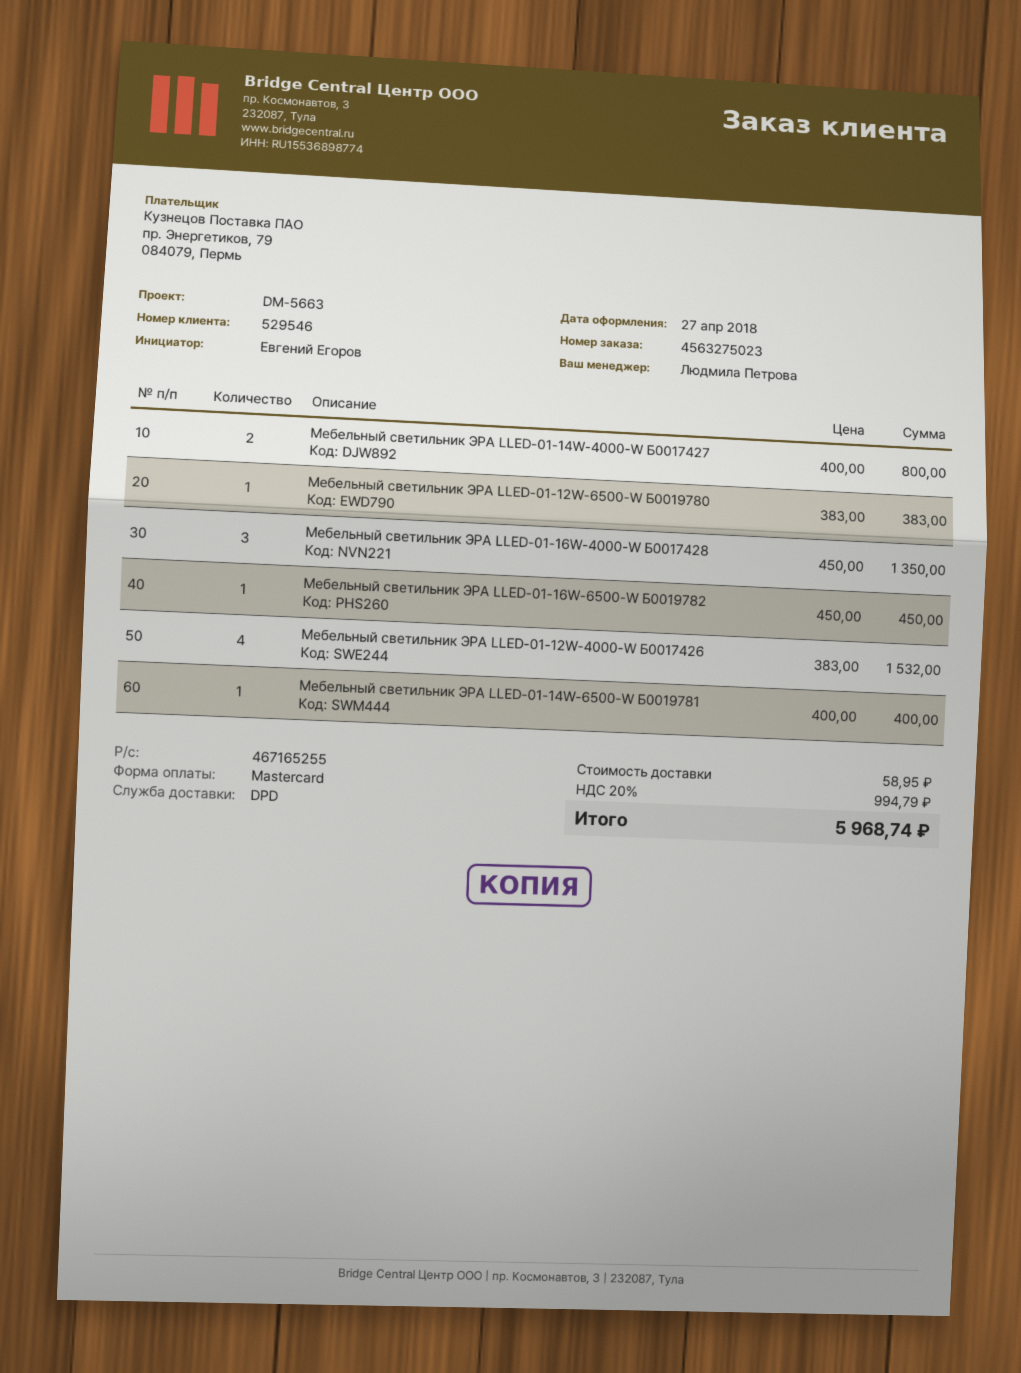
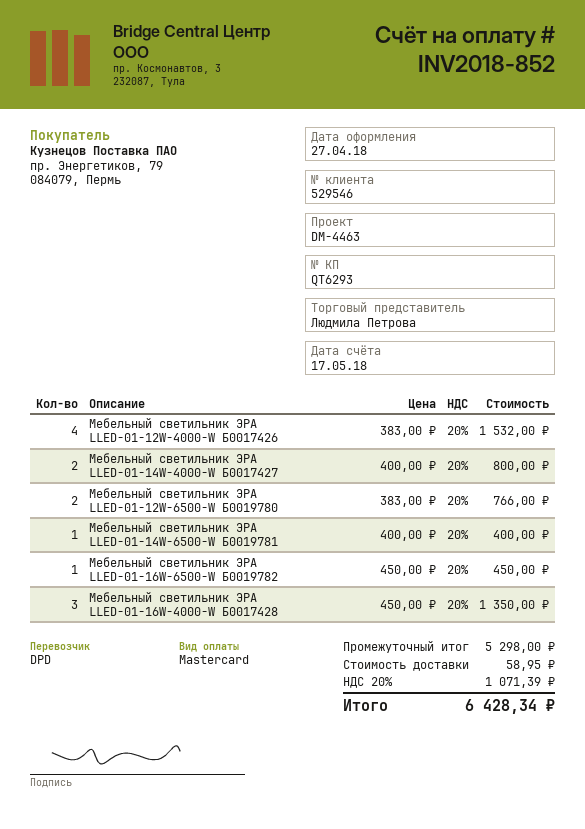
reference: DM-5663 -> DM-4463
Мебельный светильник ЭРА LLED-01-12W-6500-W Б0019780: 1 x 383.00 = 383.00 -> 2 x 383.00 = 766.00
tax: 20% = 994.79 -> 20% = 1071.39
total: 5968.74 -> 6428.34

